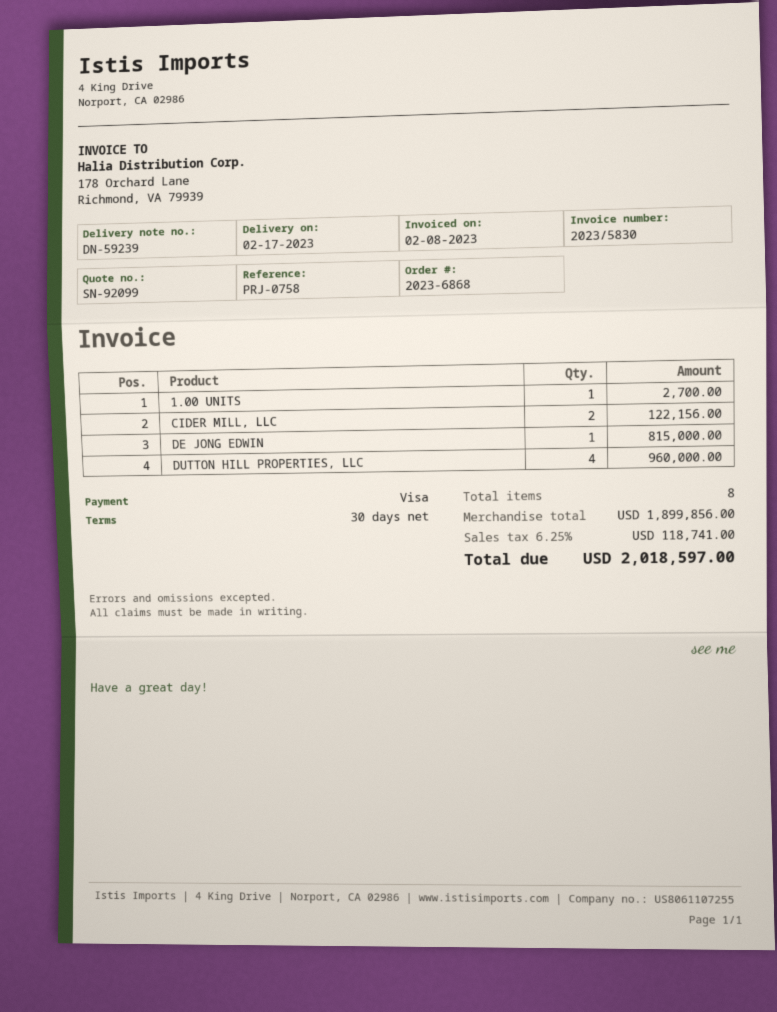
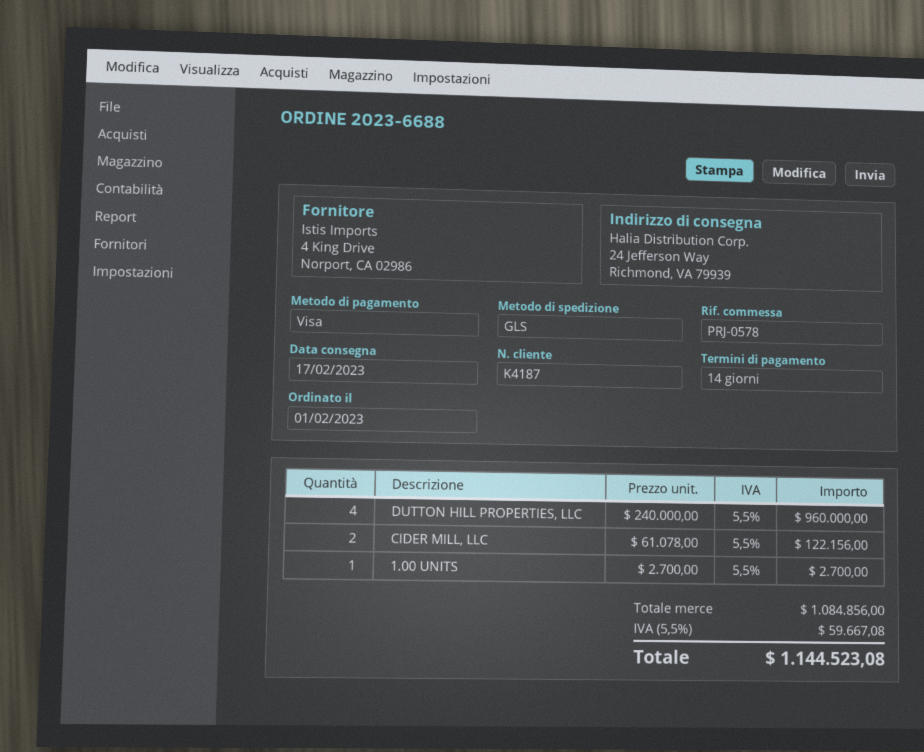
order number: 2023-6868 -> 2023-6688
payment terms: 30 days -> 14 days
reference: PRJ-0758 -> PRJ-0578
DE JONG EDWIN: 1 for 815000.00 -> none
subtotal: 1899856.00 -> 1084856.00
tax: 6.25% = 118741.00 -> 5.5% = 59667.08
total: 2018597.00 -> 1144523.08

